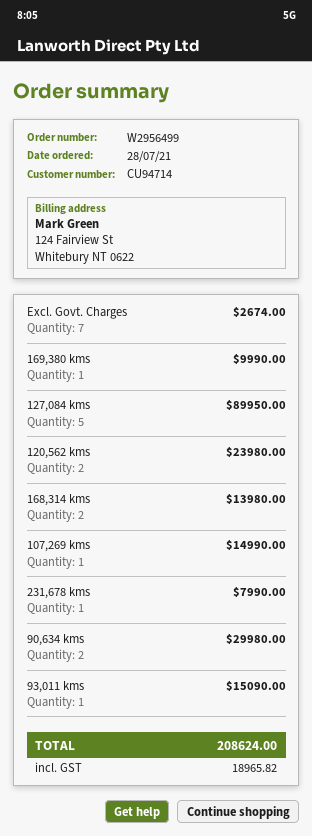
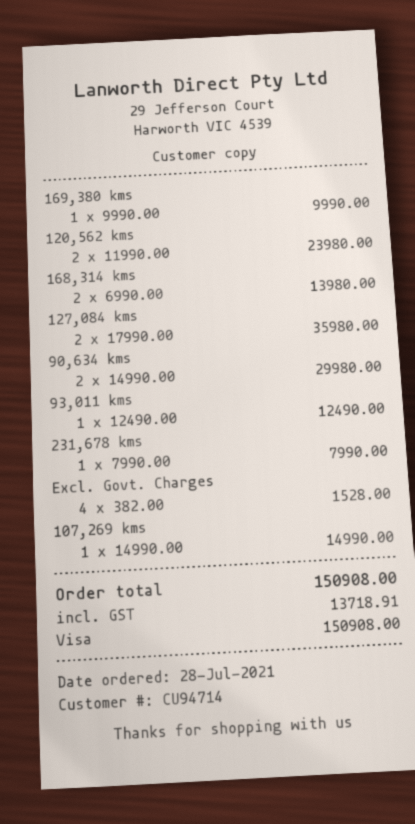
Excl. Govt. Charges: 7 for 2674.00 -> 4 for 1528.00
127,084 kms: 5 for 89950.00 -> 2 for 35980.00
93,011 kms: 1 for 15090.00 -> 1 for 12490.00
tax: 18965.82 -> 13718.91
total: 208624.00 -> 150908.00

